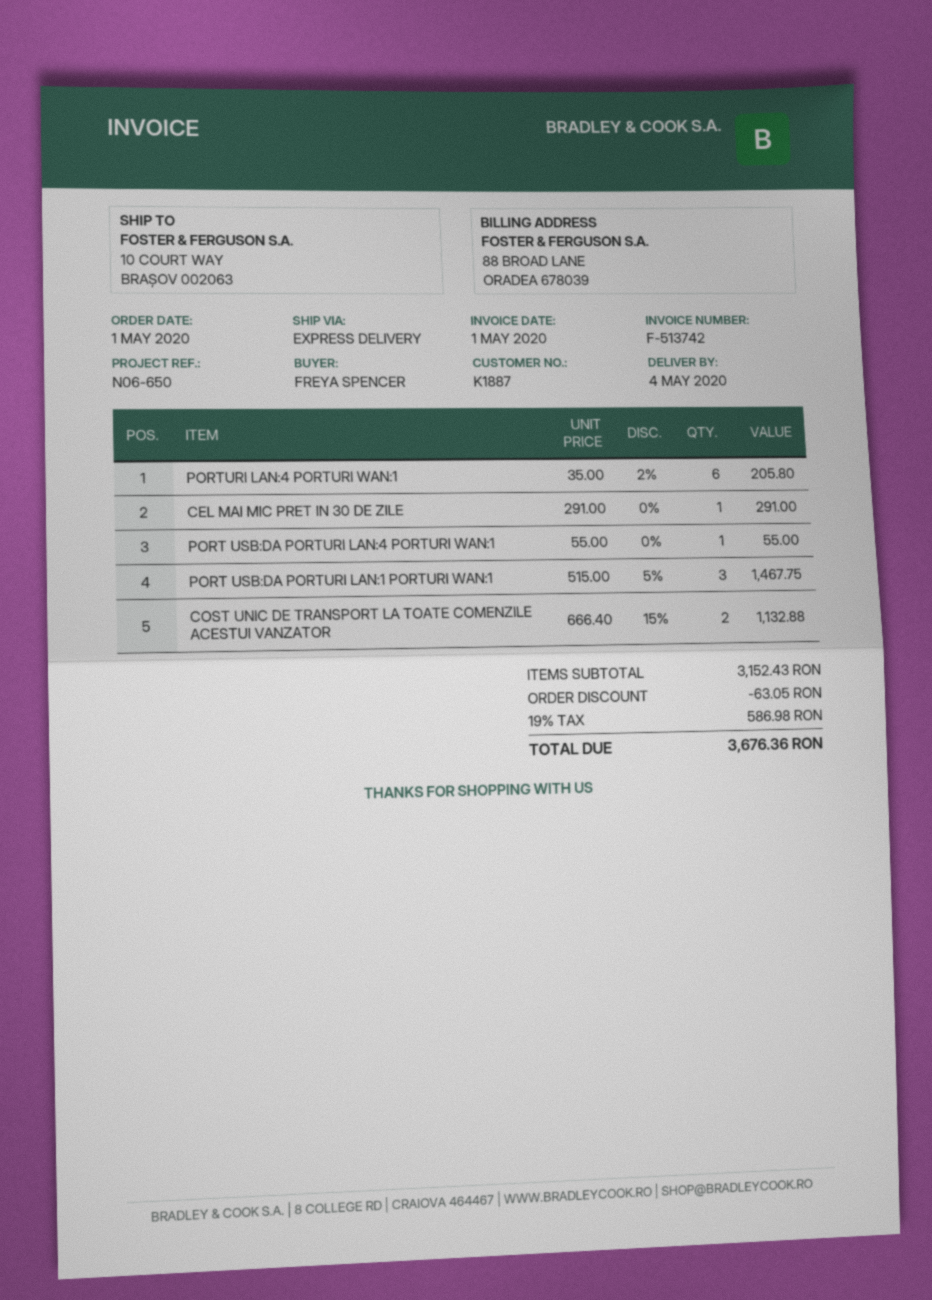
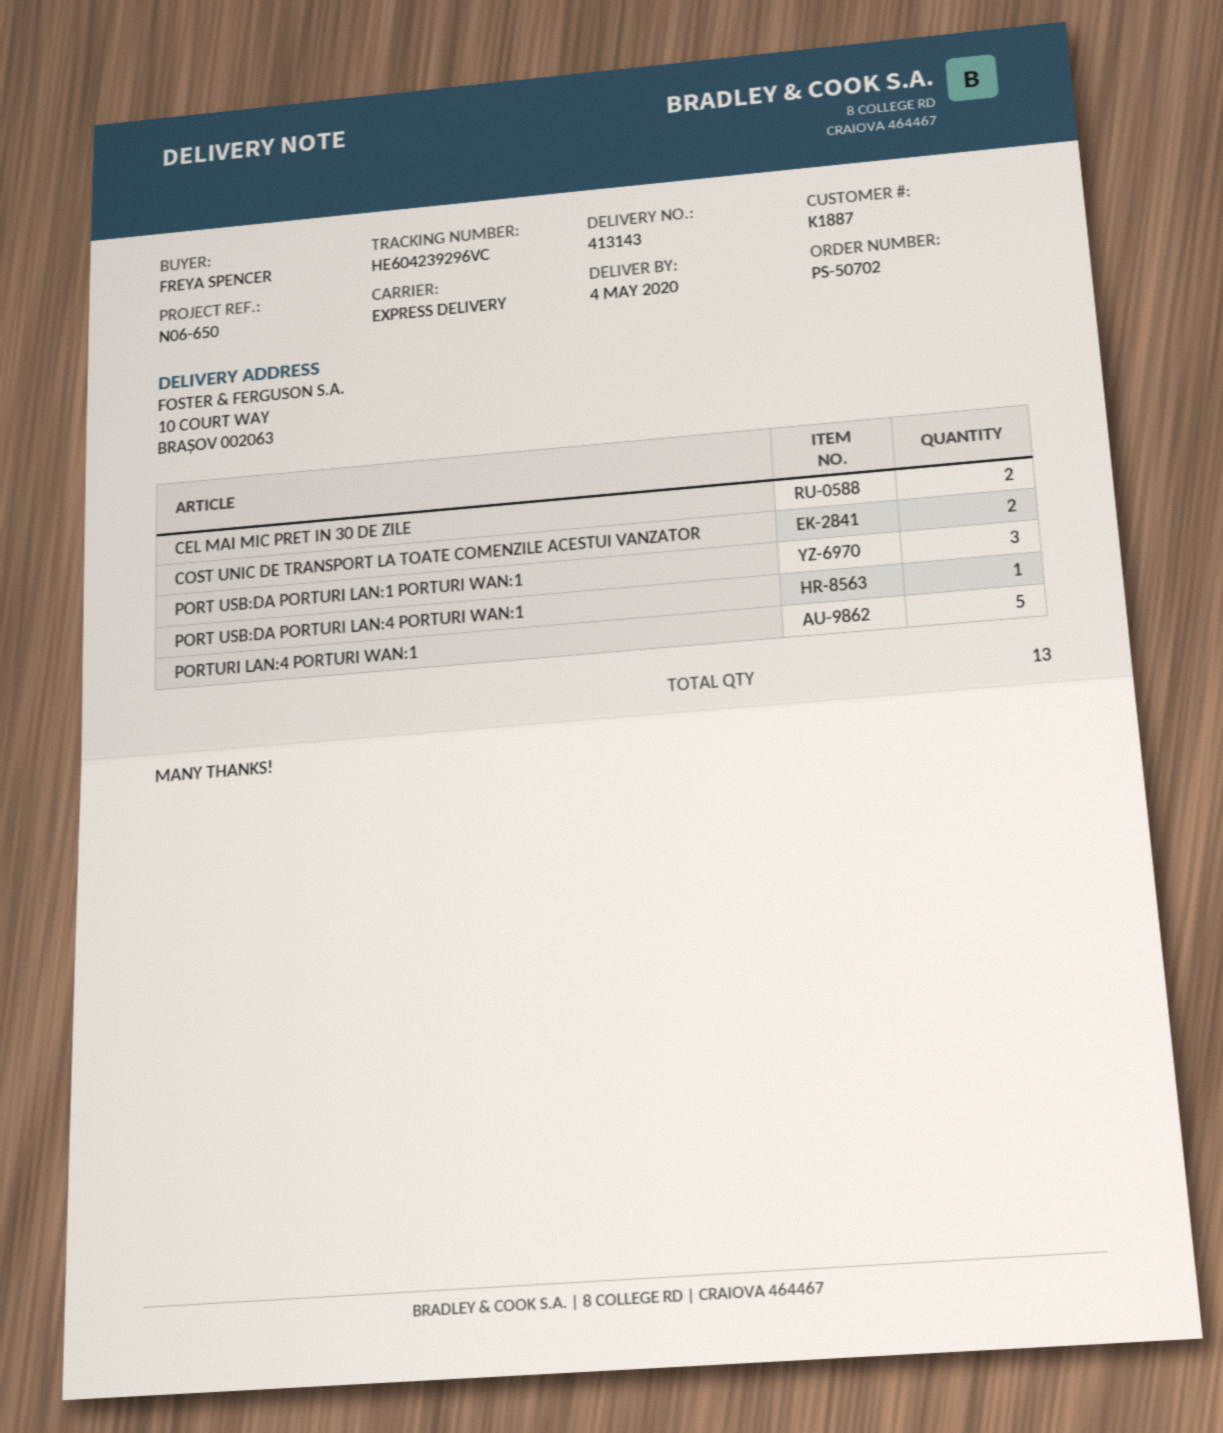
PORTURI LAN:4 PORTURI WAN:1: 6 -> 5
CEL MAI MIC PRET IN 30 DE ZILE: 1 -> 2

